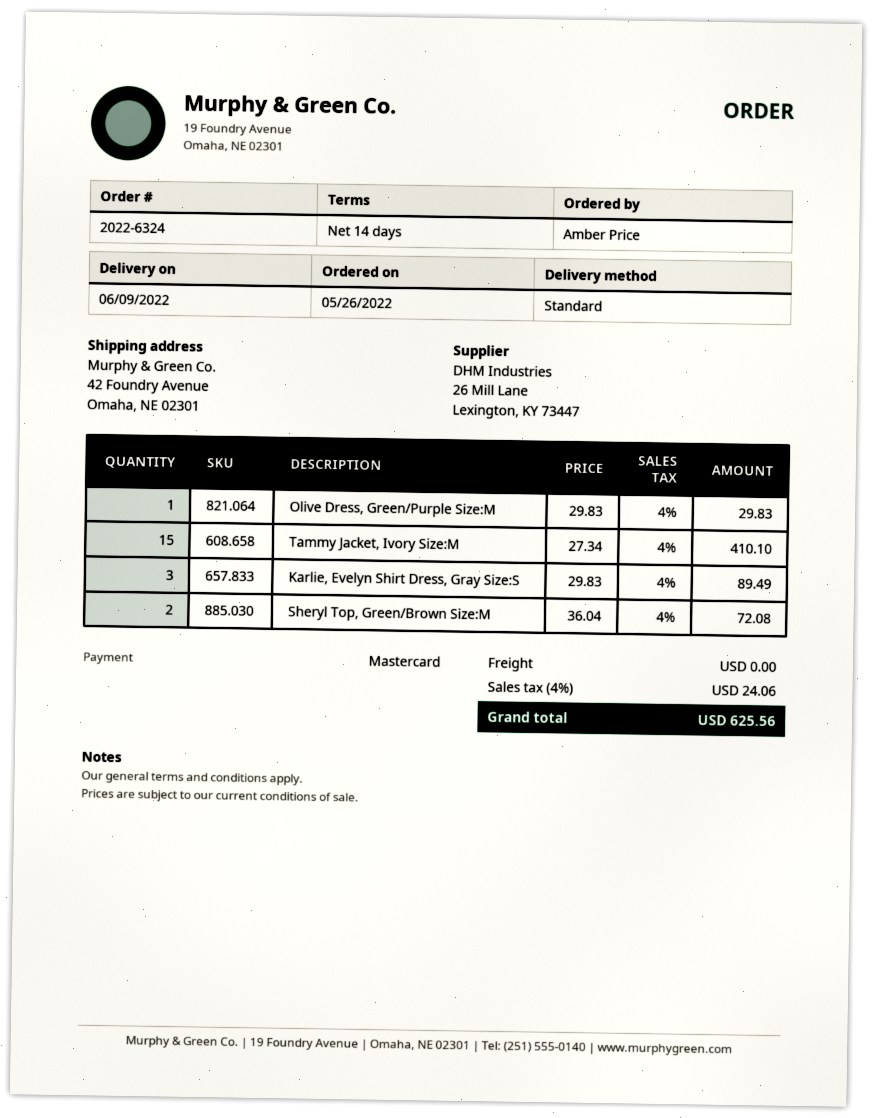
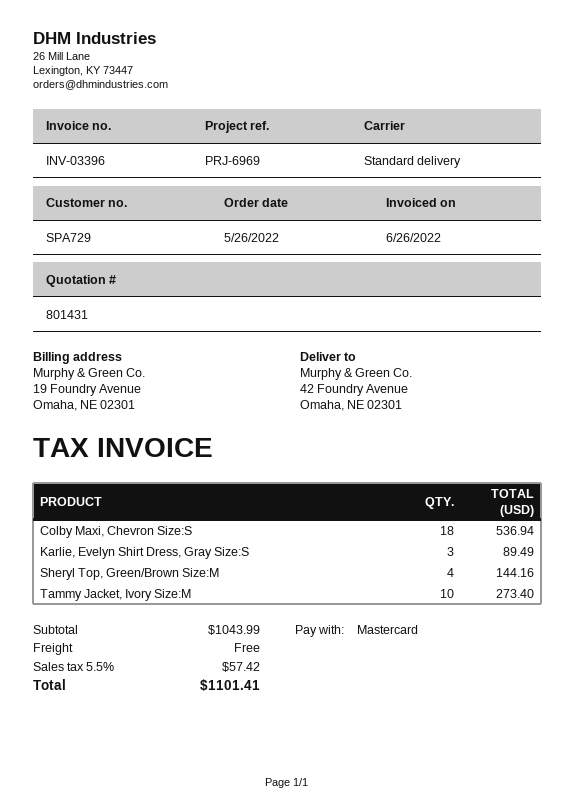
Olive Dress, Green/Purple Size:M: 1 for 29.83 -> none
Tammy Jacket, Ivory Size:M: 15 for 410.10 -> 10 for 273.40
Sheryl Top, Green/Brown Size:M: 2 for 72.08 -> 4 for 144.16
Colby Maxi, Chevron Size:S: none -> 18 for 536.94
tax: 4% = 24.06 -> 5.5% = 57.42
total: 625.56 -> 1101.41

